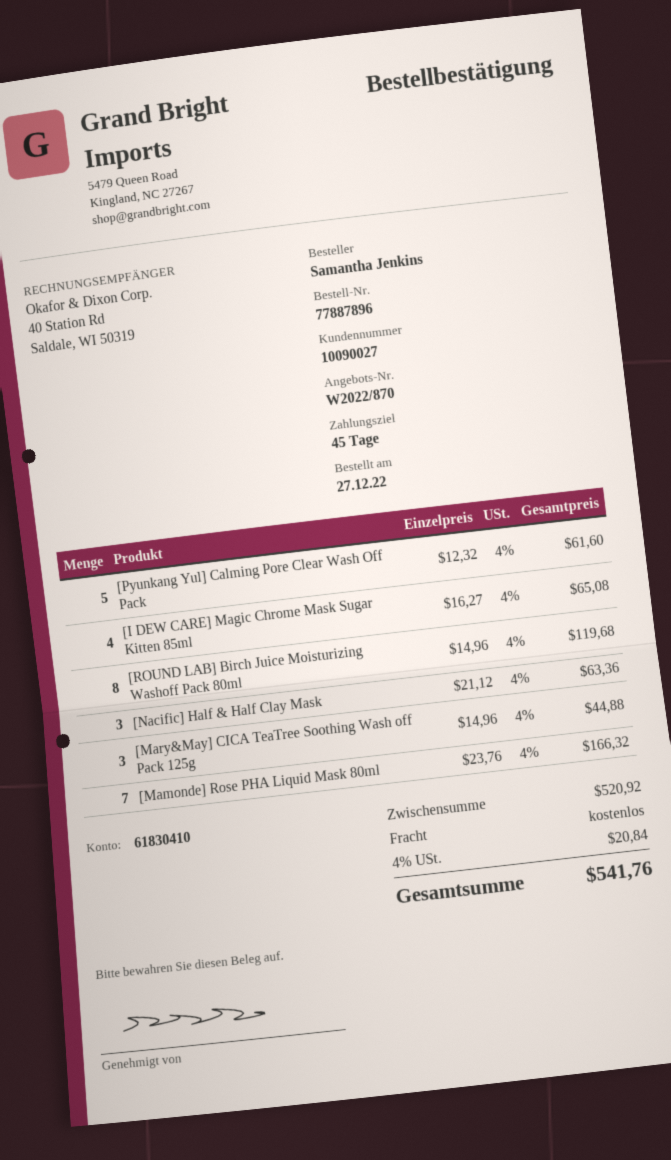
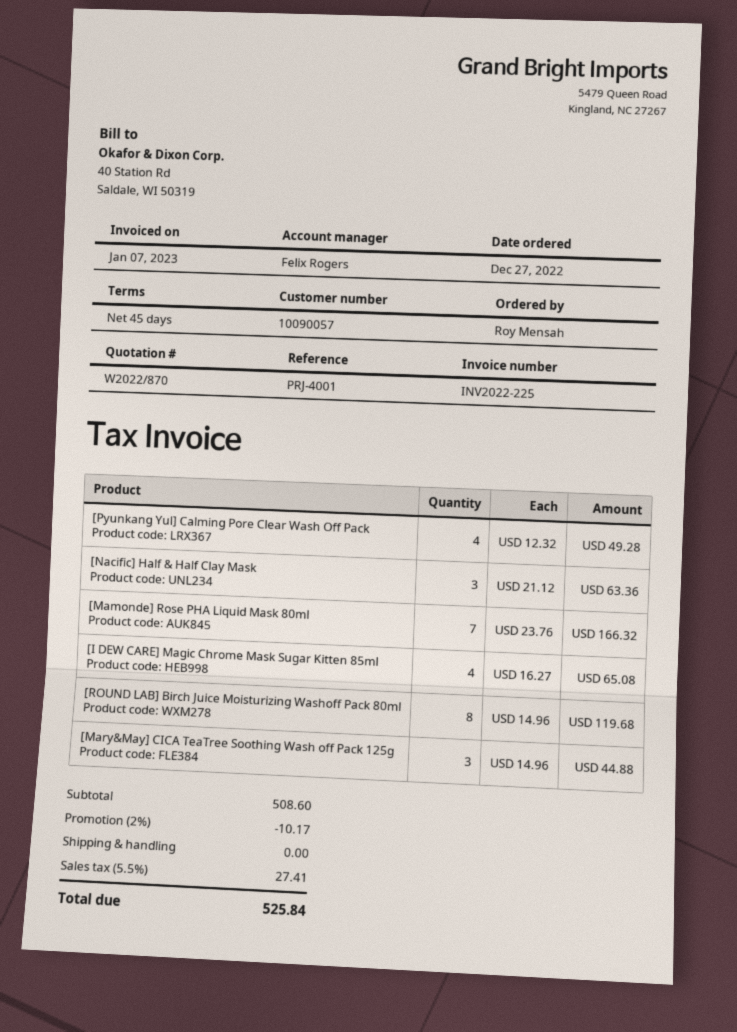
customer number: 10090027 -> 10090057
ordered by: Samantha Jenkins -> Roy Mensah
[Pyunkang Yul] Calming Pore Clear Wash Off Pack: 5 x 12.32 = 61.60 -> 4 x 12.32 = 49.28
subtotal: 520.92 -> 508.60
discount: none -> 2% = 10.17
tax: 4% = 20.84 -> 5.5% = 27.41
total: 541.76 -> 525.84

